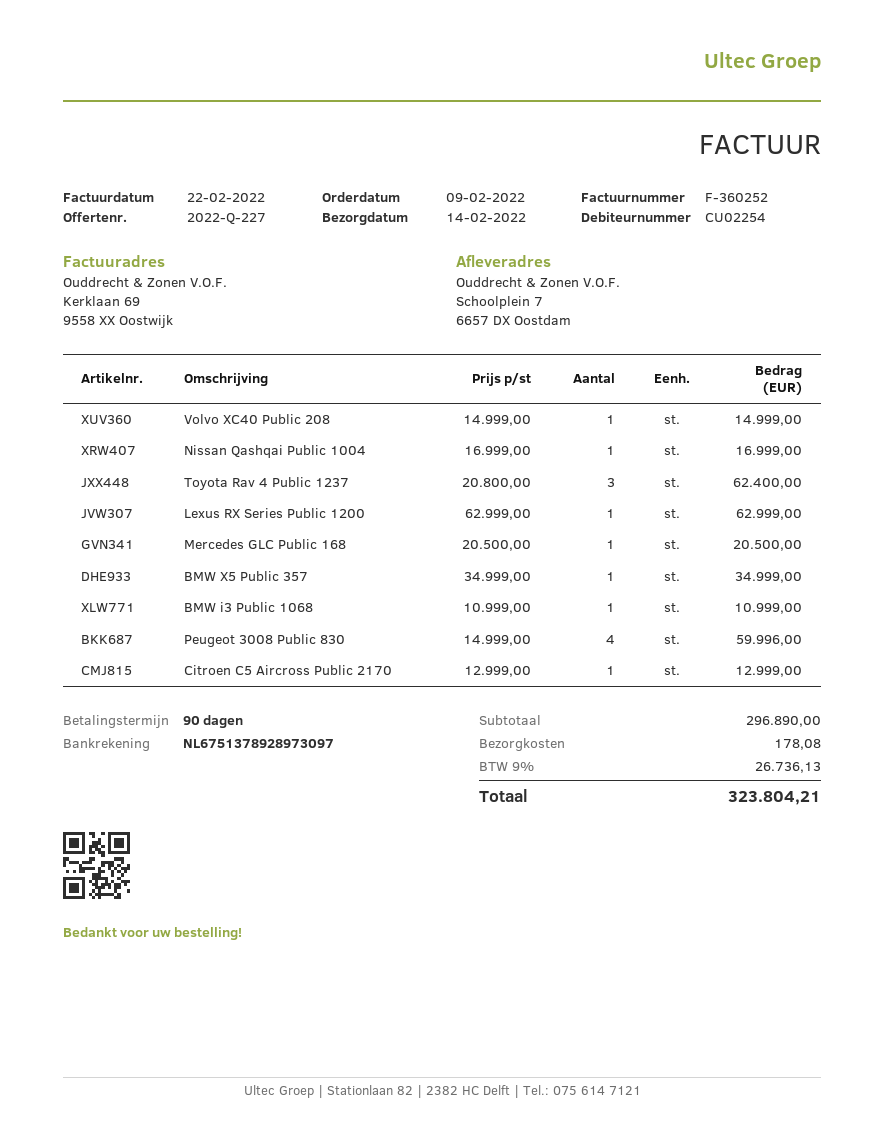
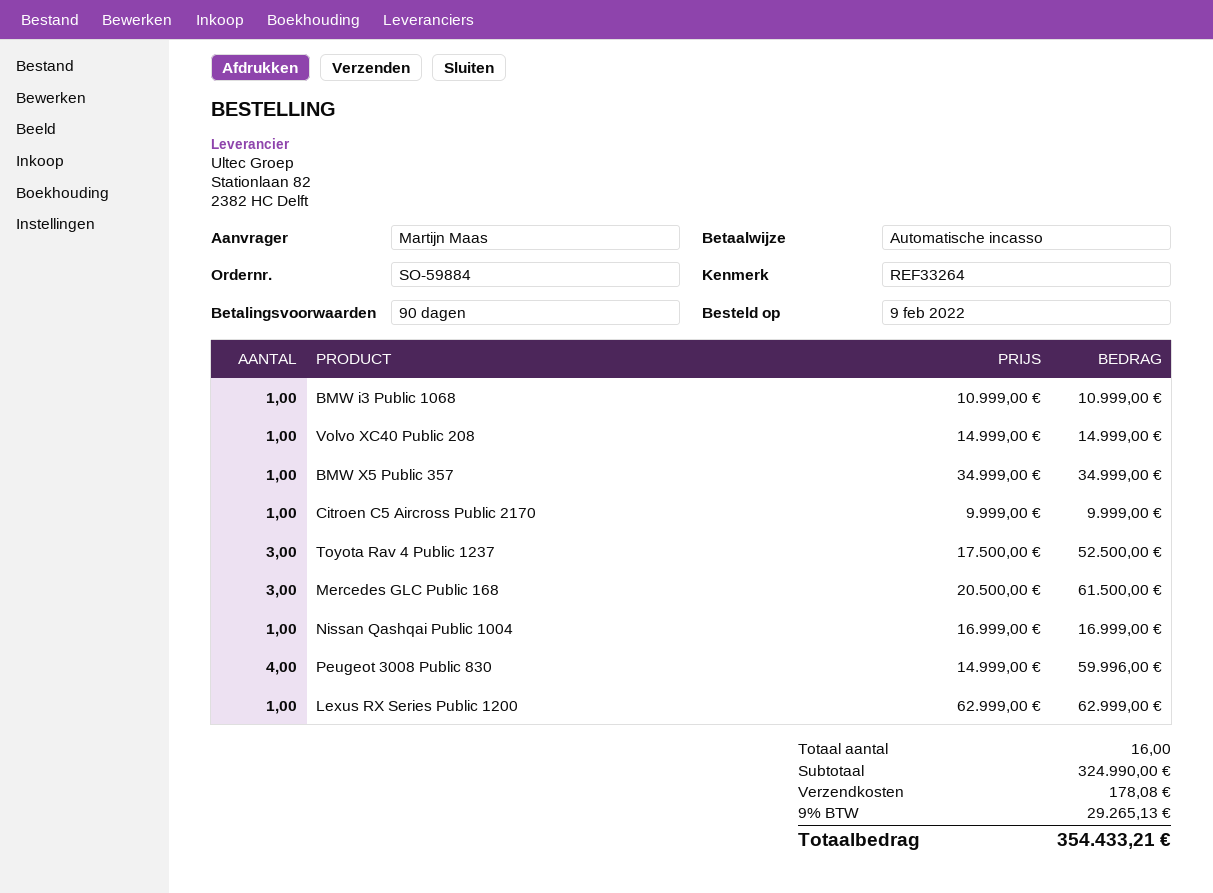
Toyota Rav 4 Public 1237: 3 x 20800.00 = 62400.00 -> 3 x 17500.00 = 52500.00
Mercedes GLC Public 168: 1 x 20500.00 = 20500.00 -> 3 x 20500.00 = 61500.00
Citroen C5 Aircross Public 2170: 1 x 12999.00 = 12999.00 -> 1 x 9999.00 = 9999.00
subtotal: 296890.00 -> 324990.00
tax: 9% = 26736.13 -> 9% = 29265.13
total: 323804.21 -> 354433.21

